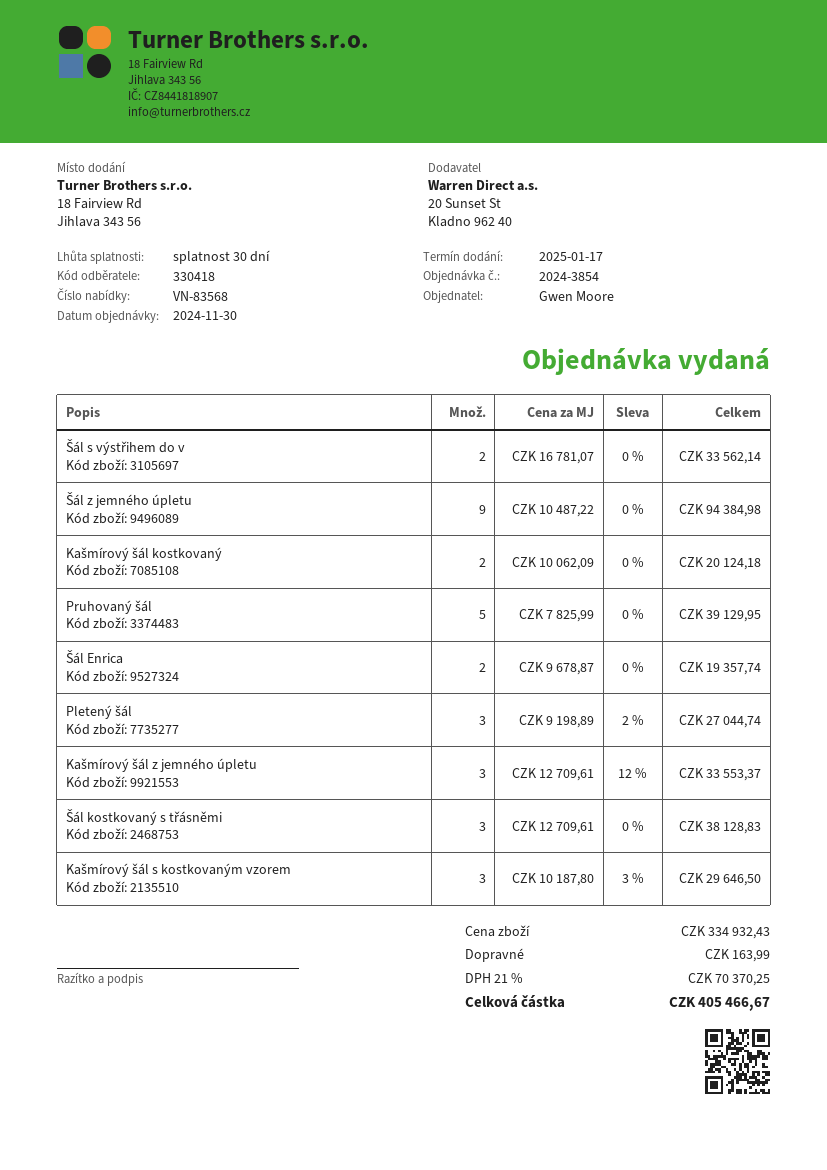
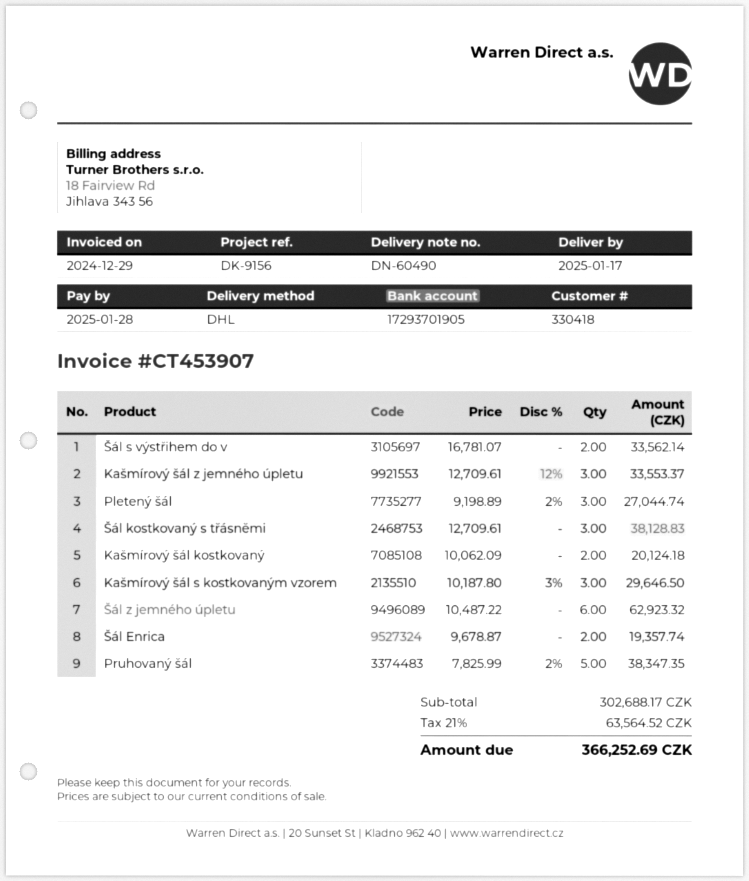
Šál z jemného úpletu: 9 x 10487.22 = 94384.98 -> 6 x 10487.22 = 62923.32
Pruhovaný šál: 5 x 7825.99 = 39129.95 -> 5 x 7825.99 - 2% = 38347.35
subtotal: 334932.43 -> 302688.17
shipping: 163.99 -> none
tax: 21% = 70370.25 -> 21% = 63564.52
total: 405466.67 -> 366252.69

